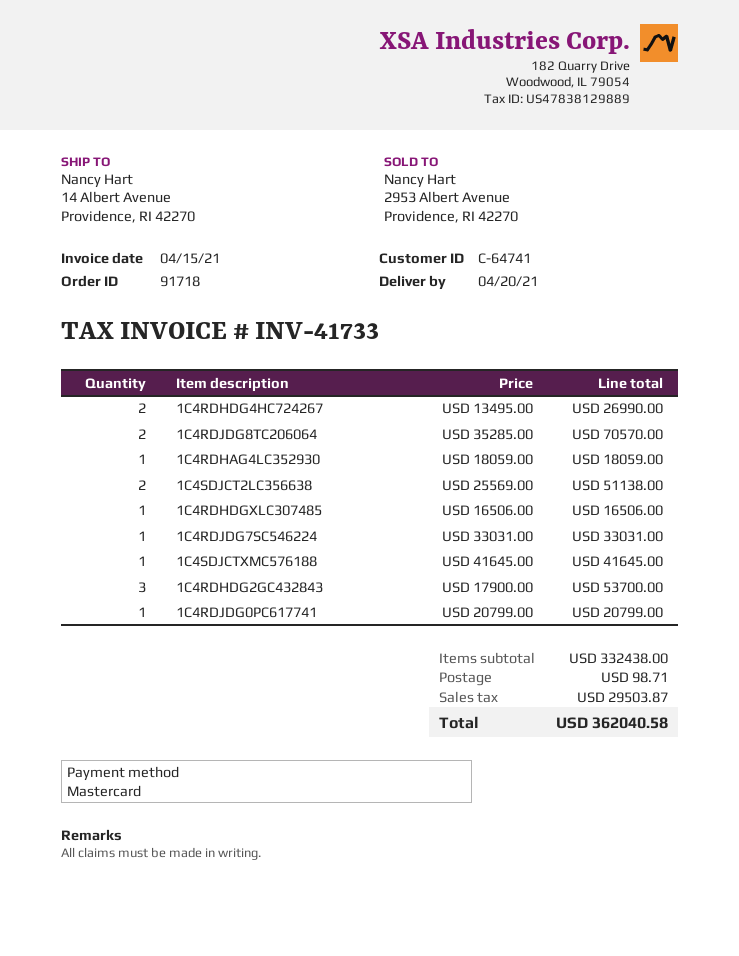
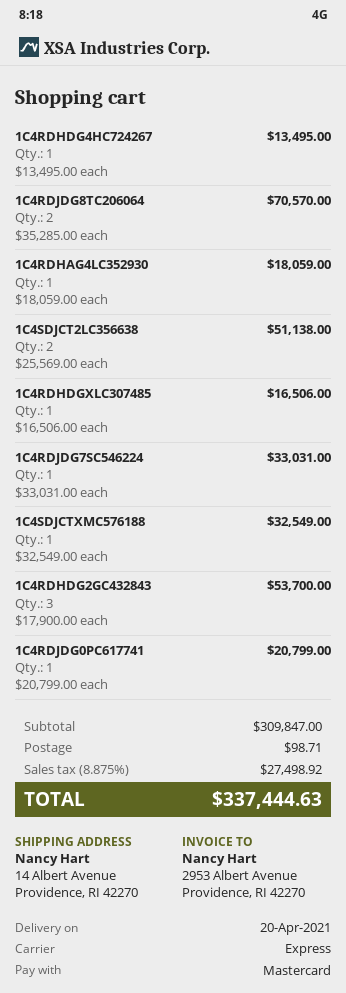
1C4RDHDG4HC724267: 2 x 13495.00 = 26990.00 -> 1 x 13495.00 = 13495.00
1C4SDJCTXMC576188: 1 x 41645.00 = 41645.00 -> 1 x 32549.00 = 32549.00
subtotal: 332438.00 -> 309847.00
tax: 29503.87 -> 27498.92
total: 362040.58 -> 337444.63

